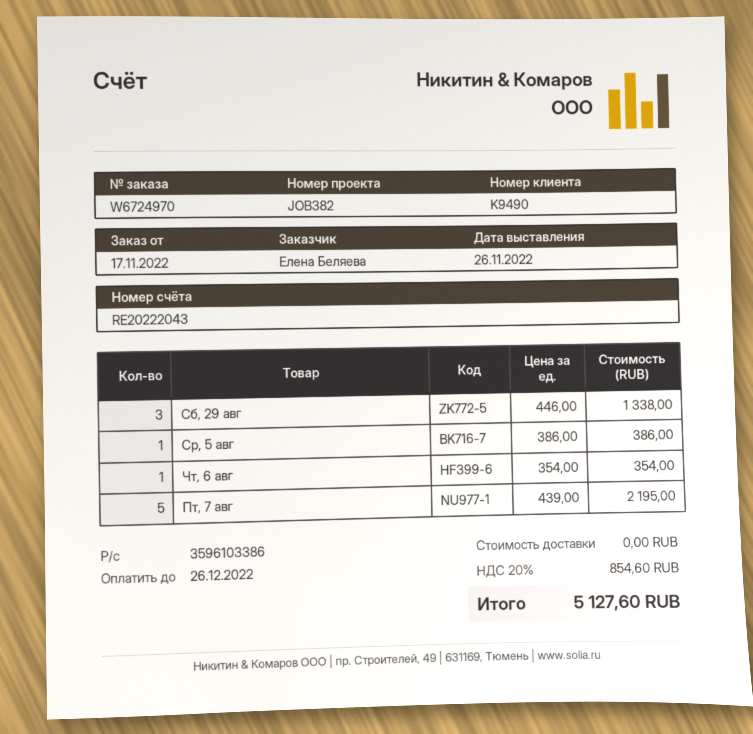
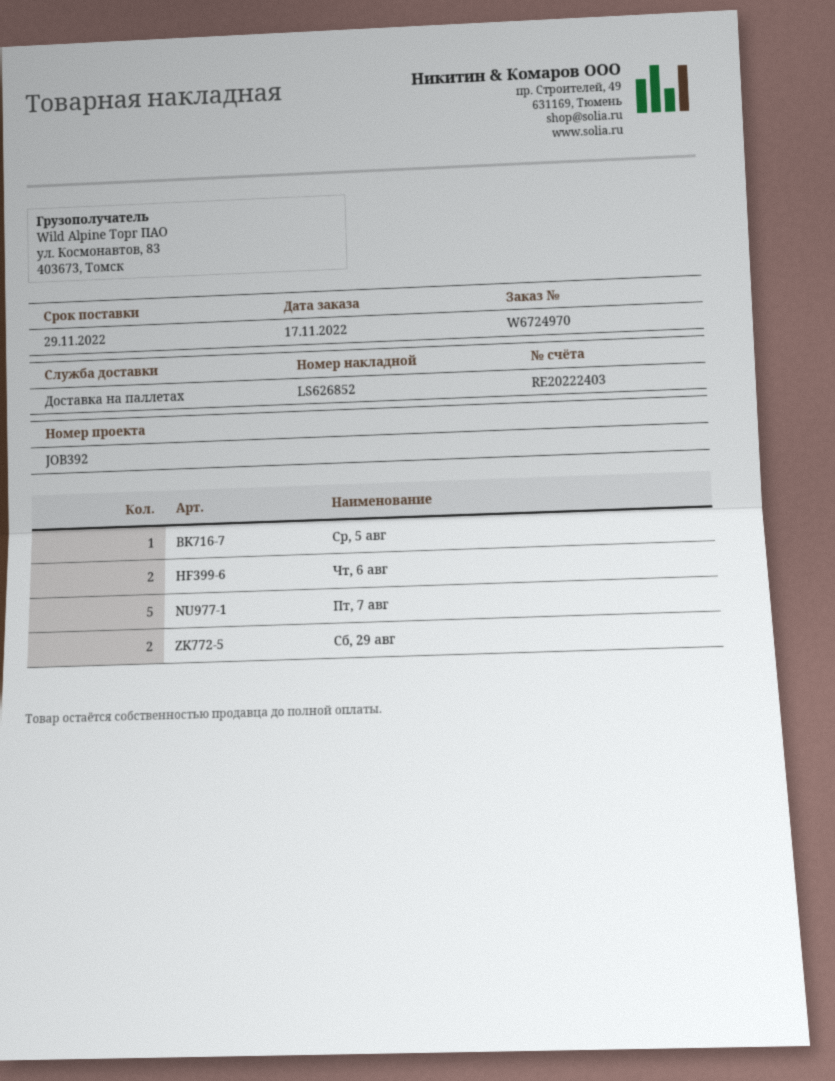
invoice number: RE20222043 -> RE20222403
reference: JOB382 -> JOB392
Сб, 29 авг: 3 -> 2
Чт, 6 авг: 1 -> 2

